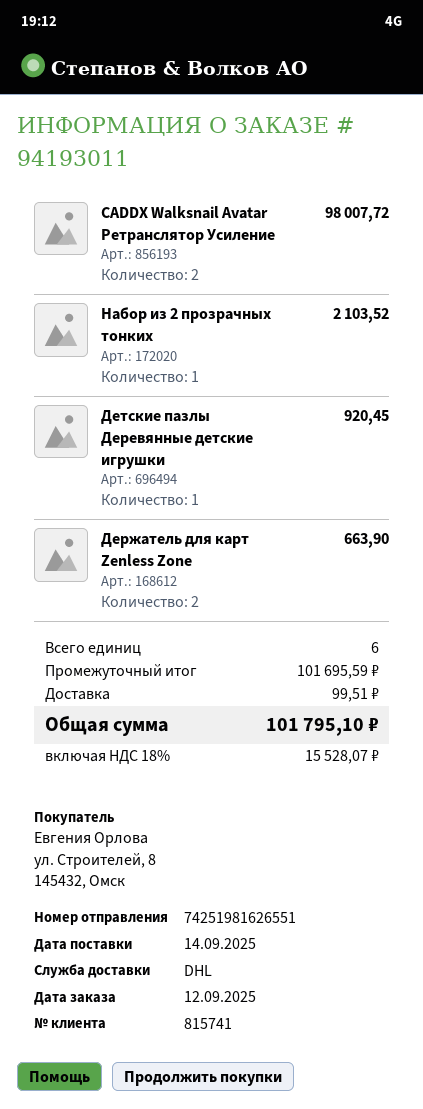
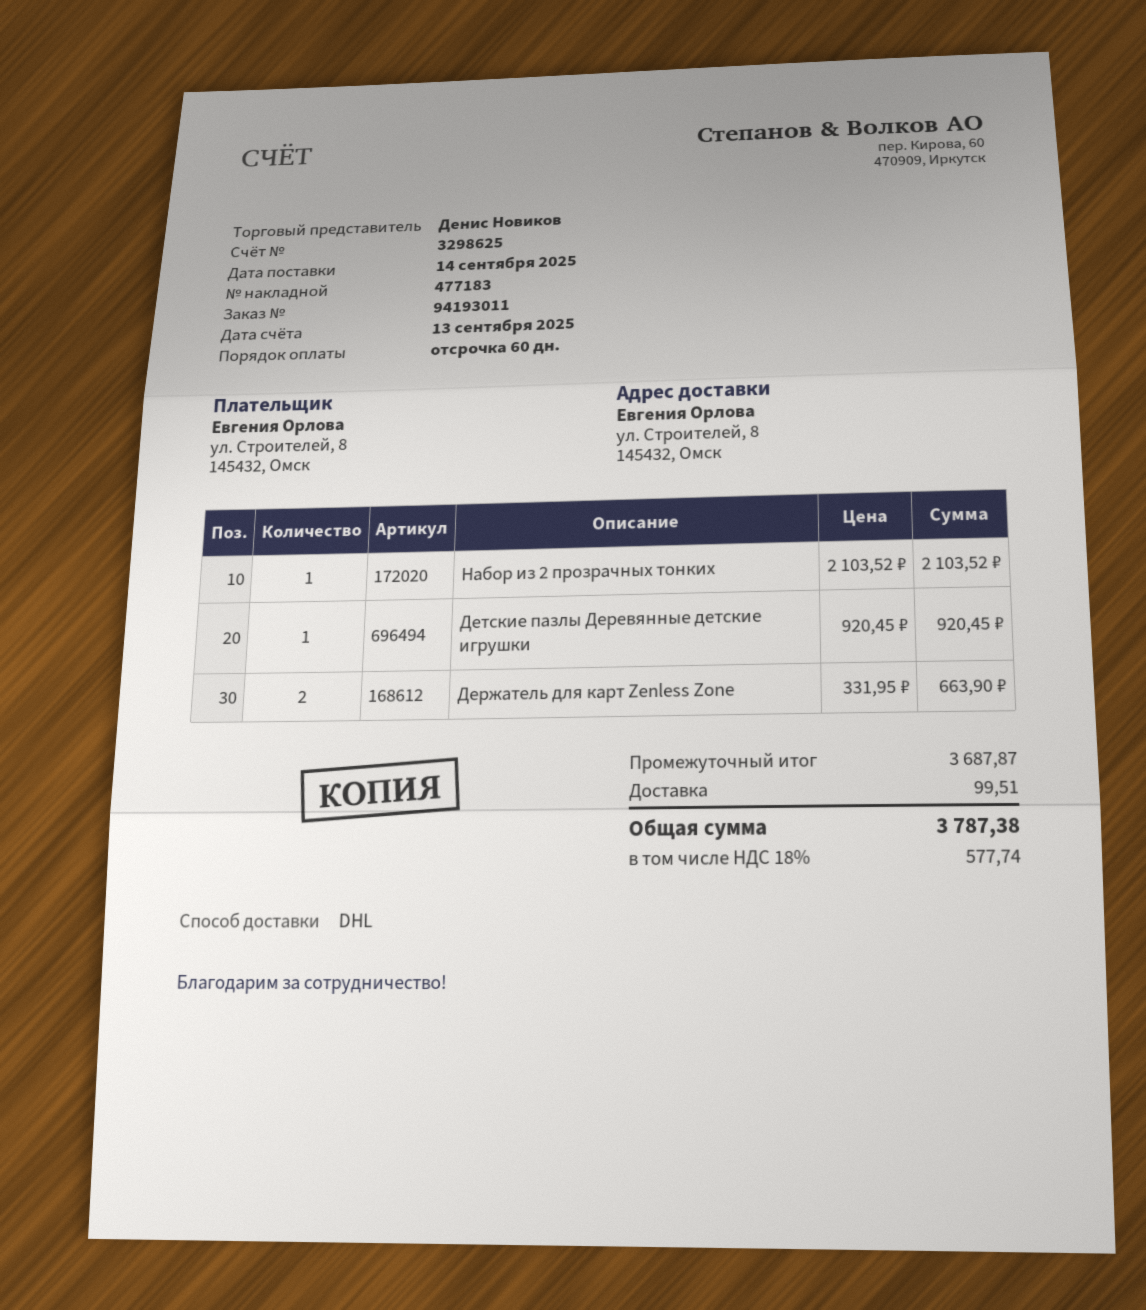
CADDX Walksnail Avatar Ретранслятор Усиление: 2 for 98007.72 -> none
subtotal: 101695.59 -> 3687.87
tax: 18% = 15528.07 -> 18% = 577.74
total: 101795.10 -> 3787.38

